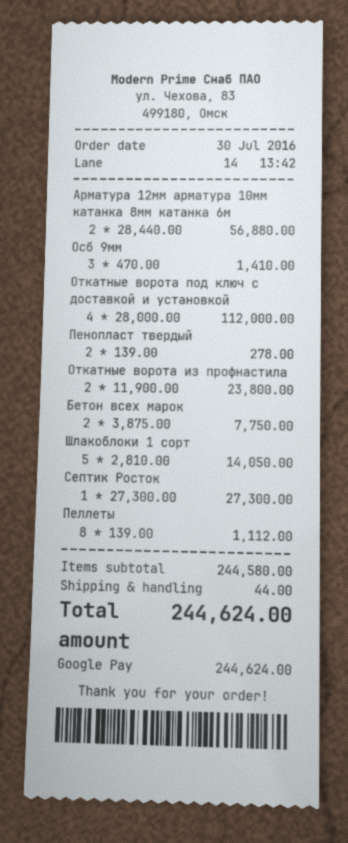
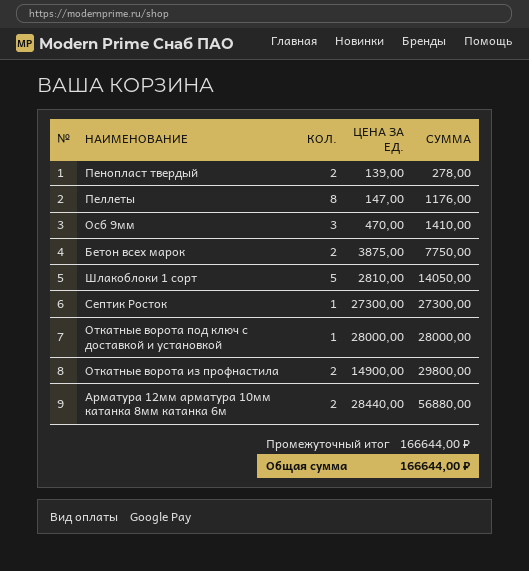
Откатные ворота под ключ с доставкой и установкой: 4 x 28000.00 = 112000.00 -> 1 x 28000.00 = 28000.00
Откатные ворота из профнастила: 2 x 11900.00 = 23800.00 -> 2 x 14900.00 = 29800.00
Пеллеты: 8 x 139.00 = 1112.00 -> 8 x 147.00 = 1176.00
subtotal: 244580.00 -> 166644.00
shipping: 44.00 -> none
total: 244624.00 -> 166644.00

